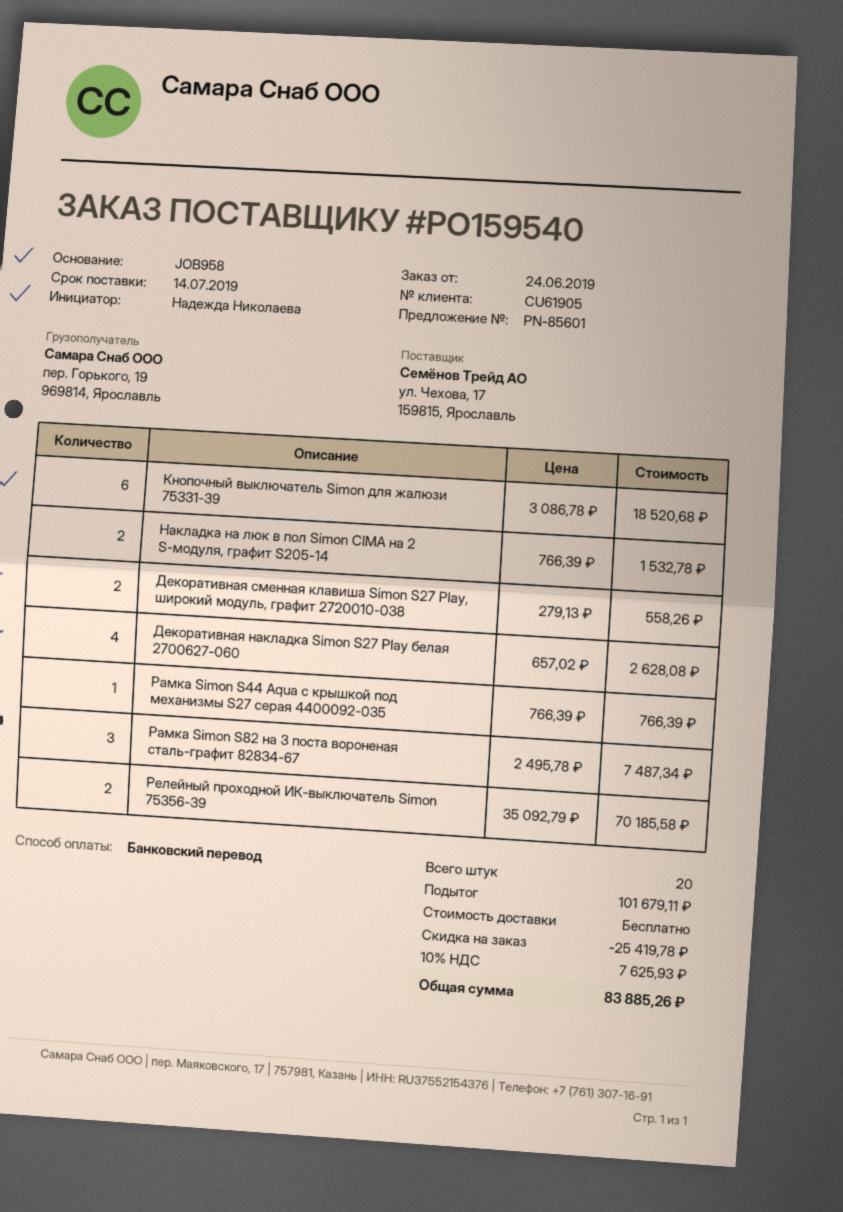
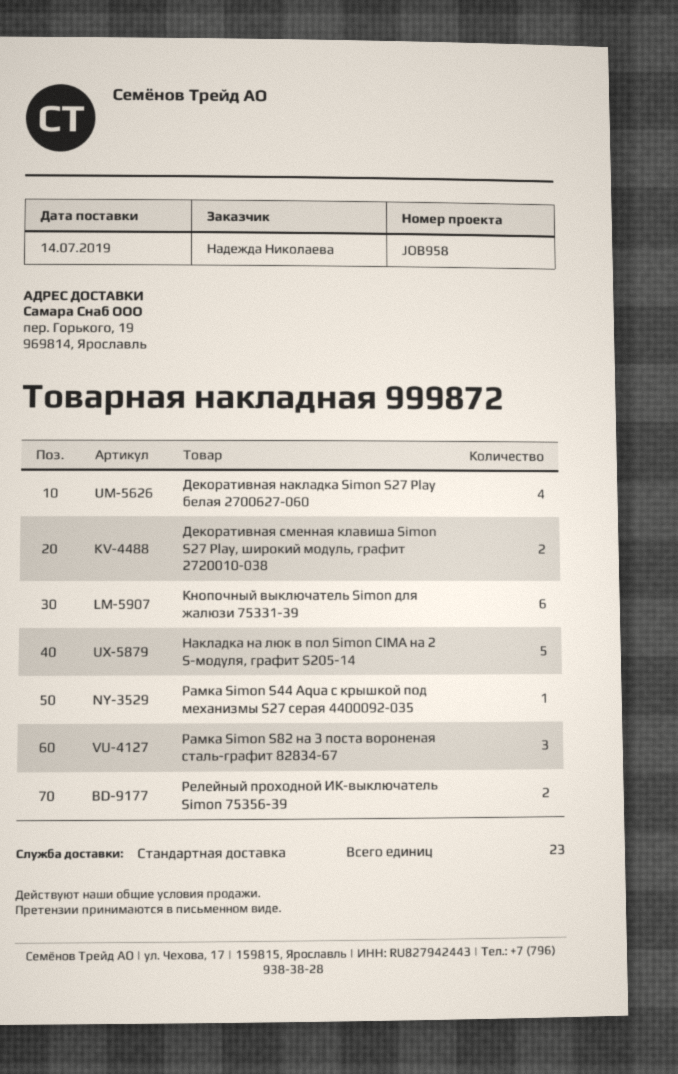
Накладка на люк в пол Simon CIMA на 2 S-модуля, графит S205-14: 2 -> 5
total quantity: 20 -> 23

